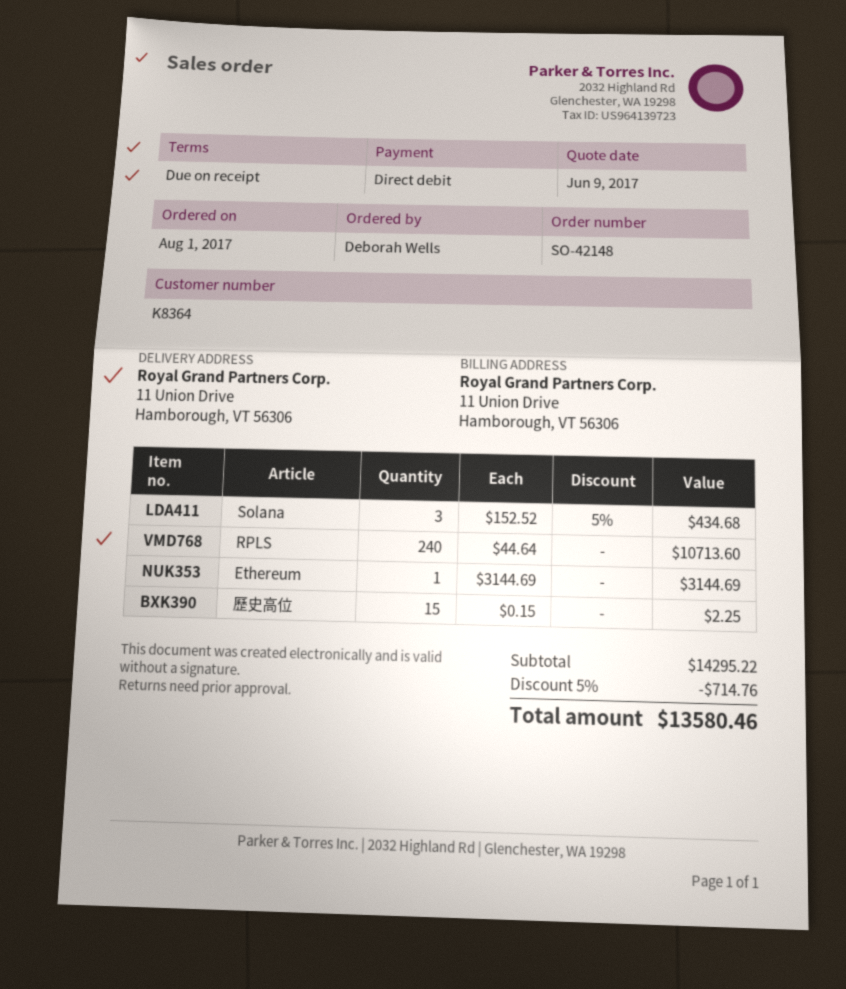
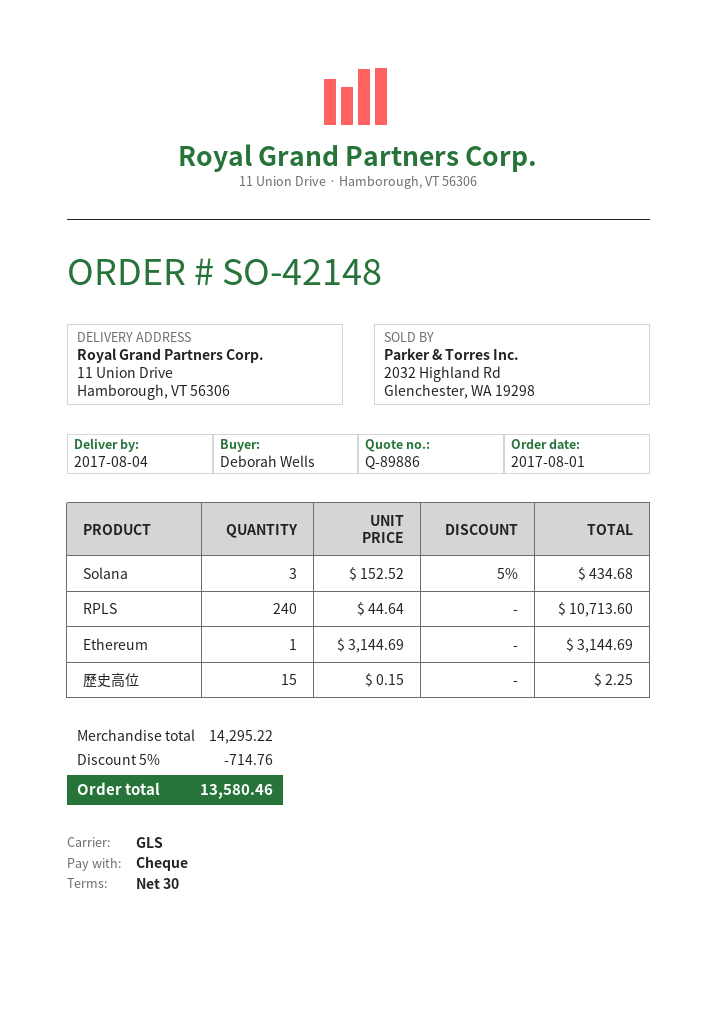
payment terms: on receipt -> 30 days
payment method: direct debit -> cheque

